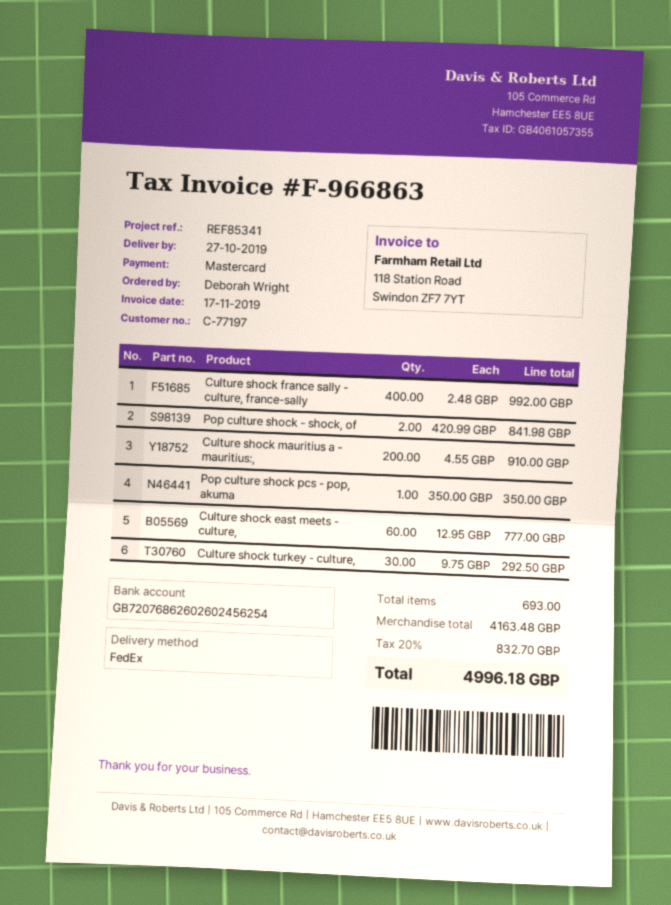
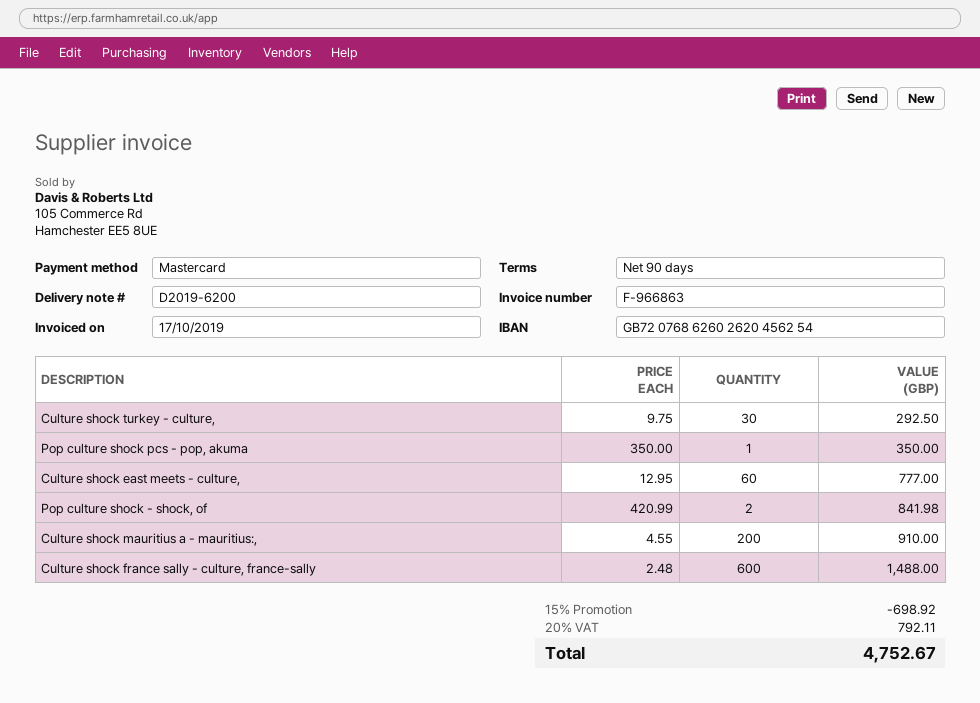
invoice date: 2019-11-17 -> 2019-10-17
bank account: GB72076862602602456254 -> GB72076862602620456254
Culture shock france sally - culture, france-sally: 400 x 2.48 = 992.00 -> 600 x 2.48 = 1488.00
discount: none -> 15% = 698.92
tax: 20% = 832.70 -> 20% = 792.11
total: 4996.18 -> 4752.67

